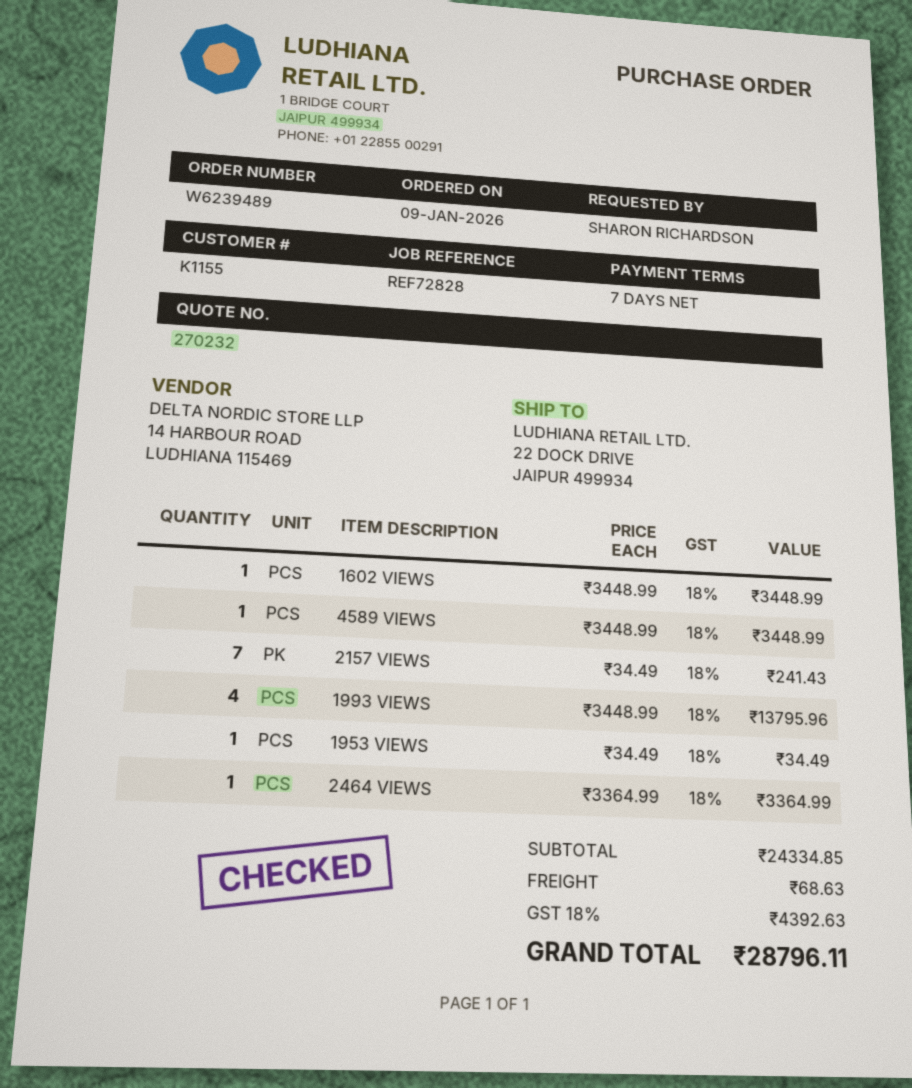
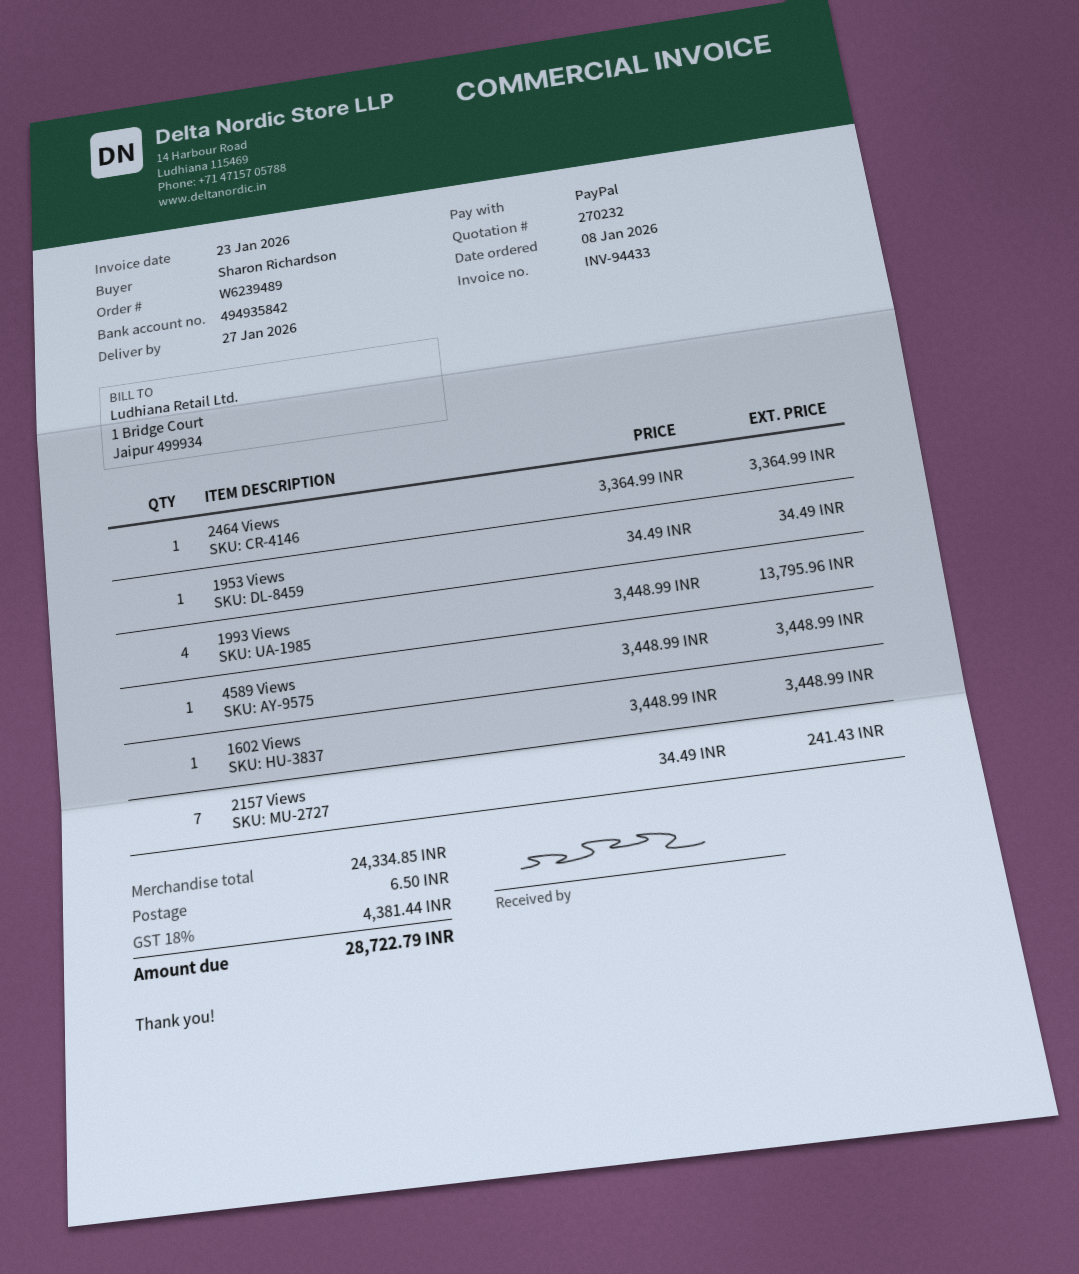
order date: 2026-01-09 -> 2026-01-08
shipping: 68.63 -> 6.50
tax: 18% = 4392.63 -> 18% = 4381.44
total: 28796.11 -> 28722.79

